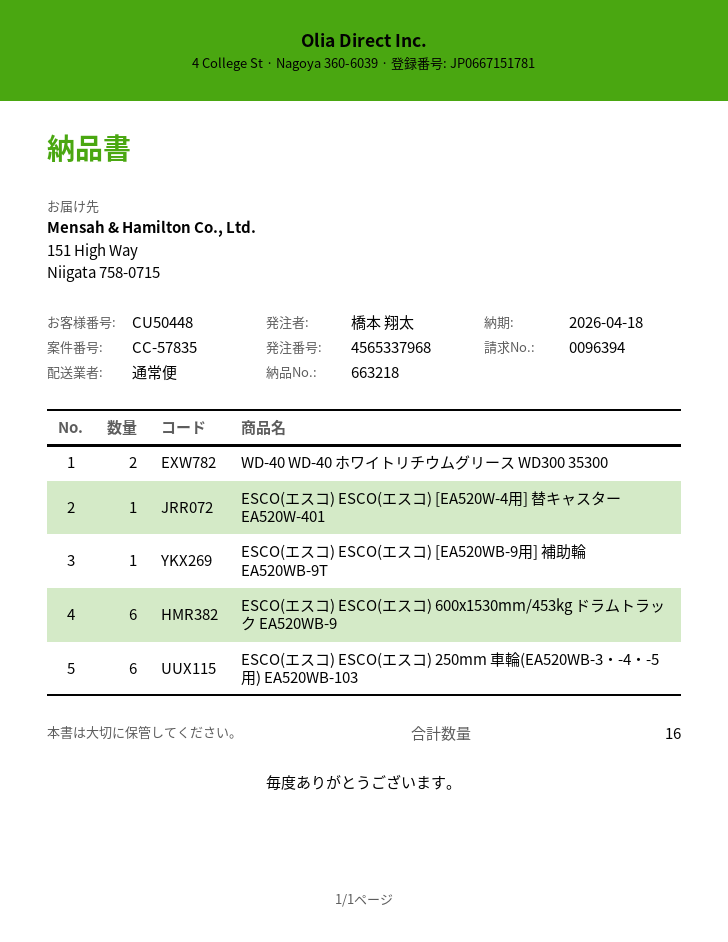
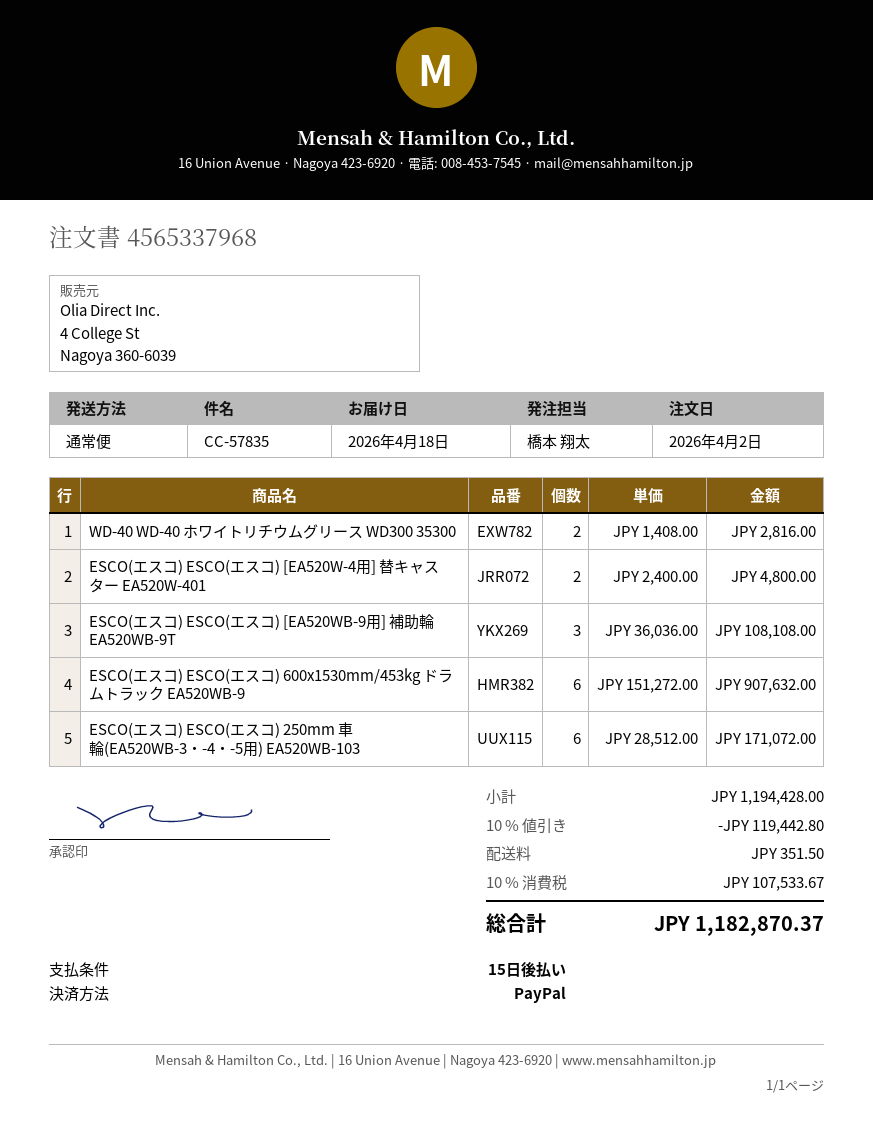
ESCO(エスコ) ESCO(エスコ) [EA520W-4用] 替キャスター EA520W-401: 1 -> 2
ESCO(エスコ) ESCO(エスコ) [EA520WB-9用] 補助輪 EA520WB-9T: 1 -> 3

